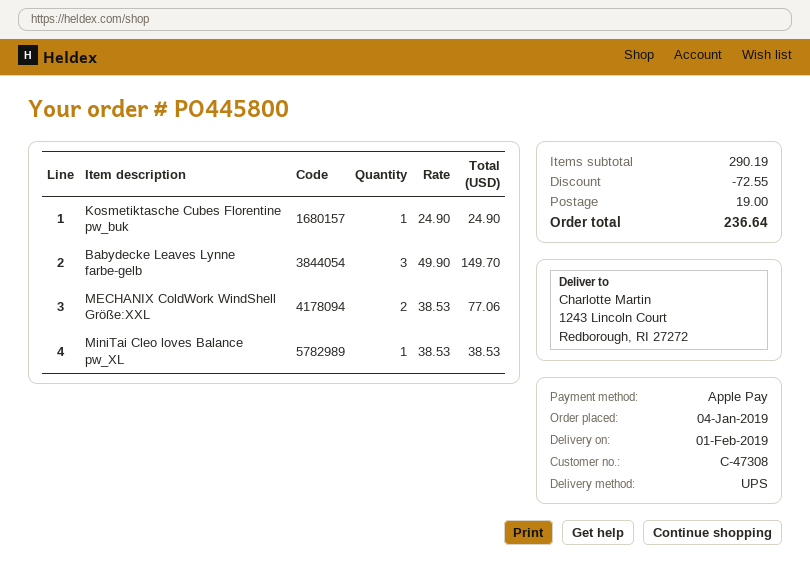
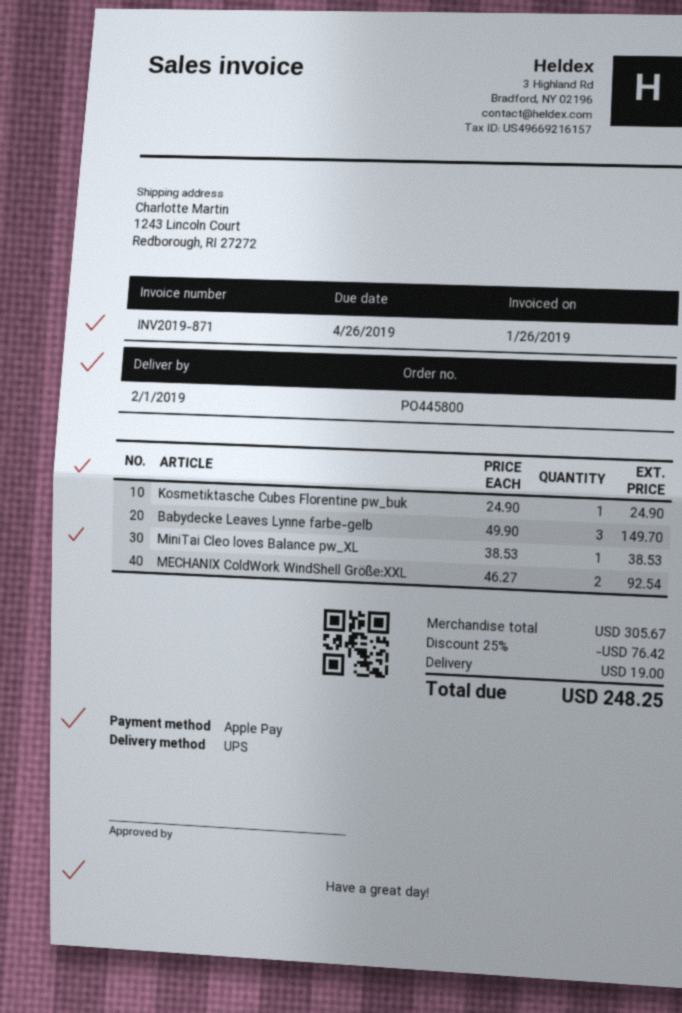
MECHANIX ColdWork WindShell Größe:XXL: 2 x 38.53 = 77.06 -> 2 x 46.27 = 92.54
subtotal: 290.19 -> 305.67
discount: 72.55 -> 76.42
total: 236.64 -> 248.25

